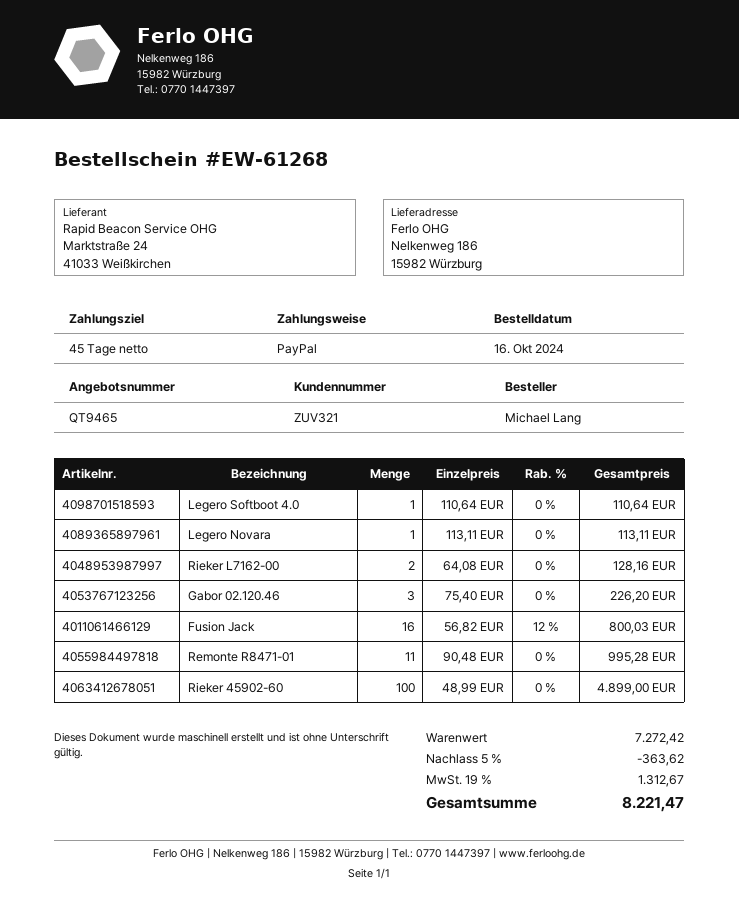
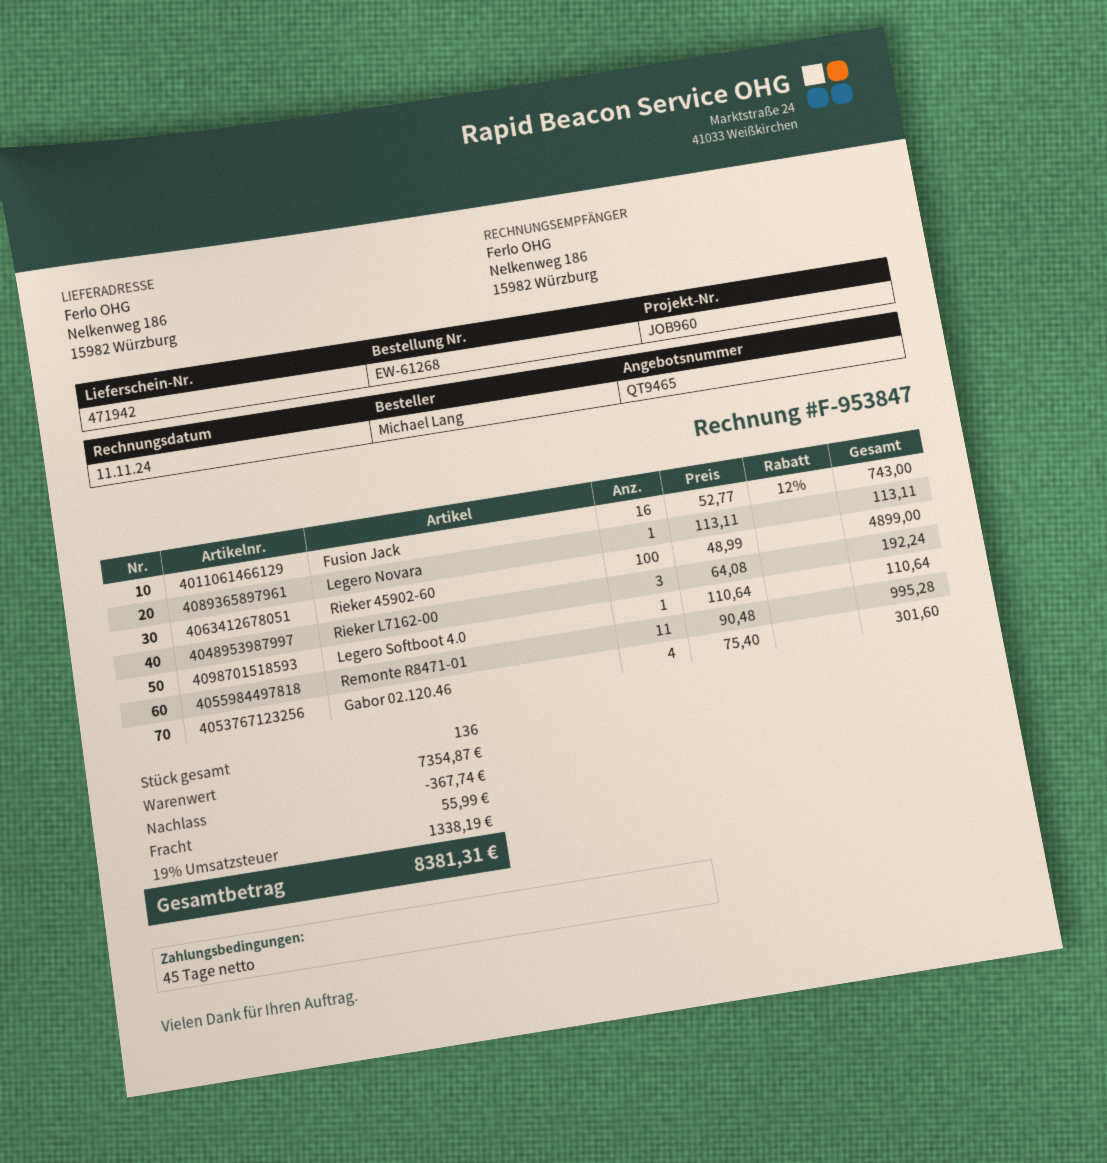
Rieker L7162-00: 2 x 64.08 = 128.16 -> 3 x 64.08 = 192.24
Gabor 02.120.46: 3 x 75.40 = 226.20 -> 4 x 75.40 = 301.60
Fusion Jack: 16 x 56.82 - 12% = 800.03 -> 16 x 52.77 - 12% = 743.00
subtotal: 7272.42 -> 7354.87
discount: 363.62 -> 367.74
shipping: none -> 55.99
tax: 19% = 1312.67 -> 19% = 1338.19
total: 8221.47 -> 8381.31

